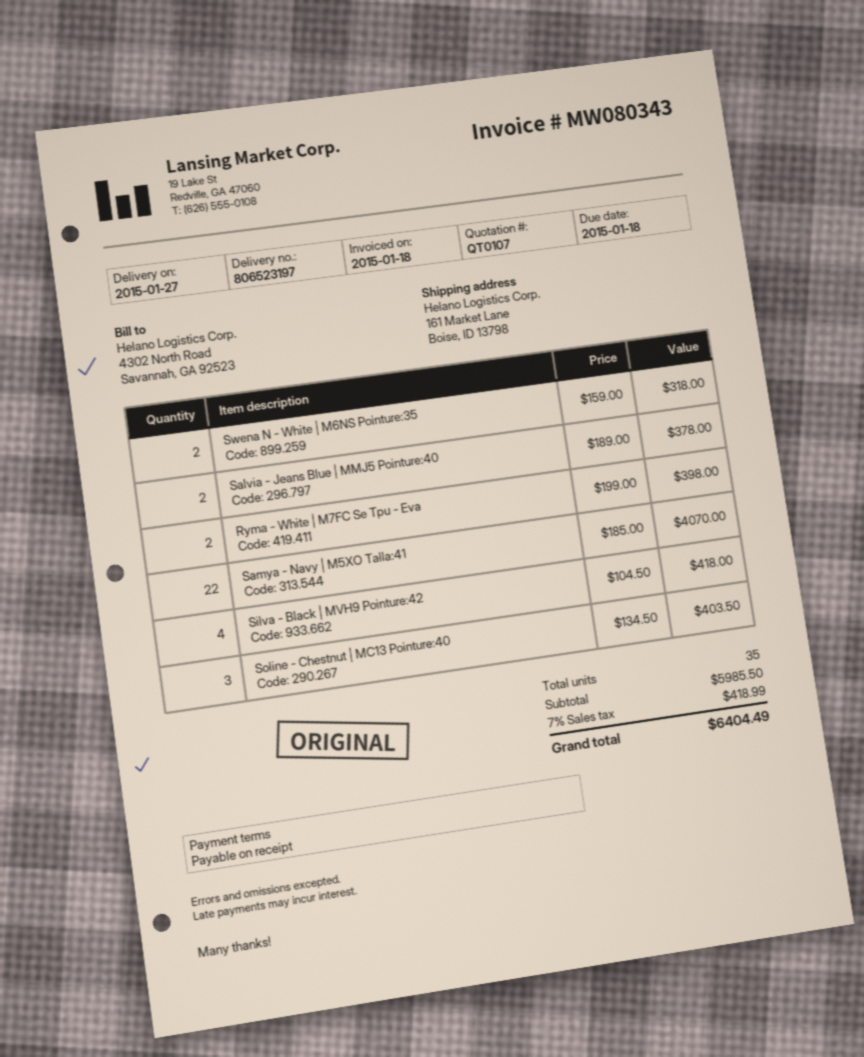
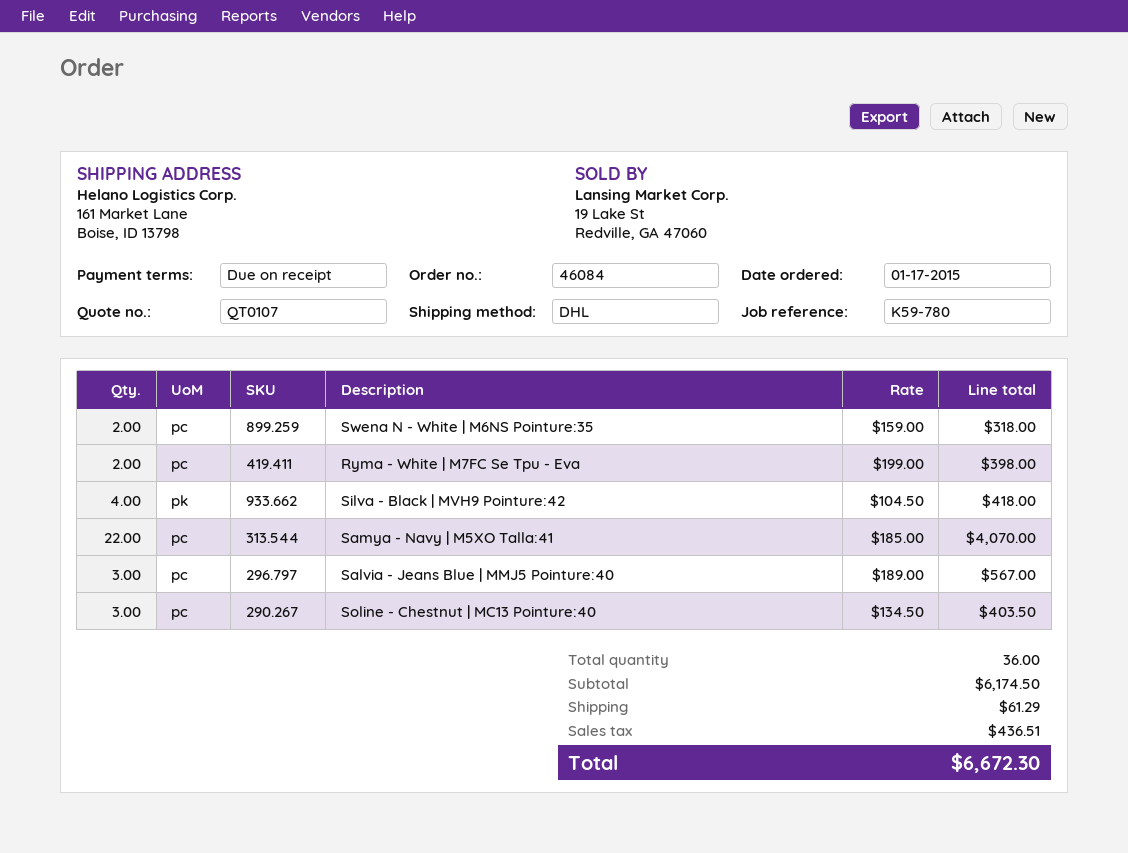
Salvia - Jeans Blue | MMJ5 Pointure:40: 2 x 189.00 = 378.00 -> 3 x 189.00 = 567.00
total quantity: 35 -> 36
subtotal: 5985.50 -> 6174.50
shipping: none -> 61.29
tax: 418.99 -> 436.51
total: 6404.49 -> 6672.30

